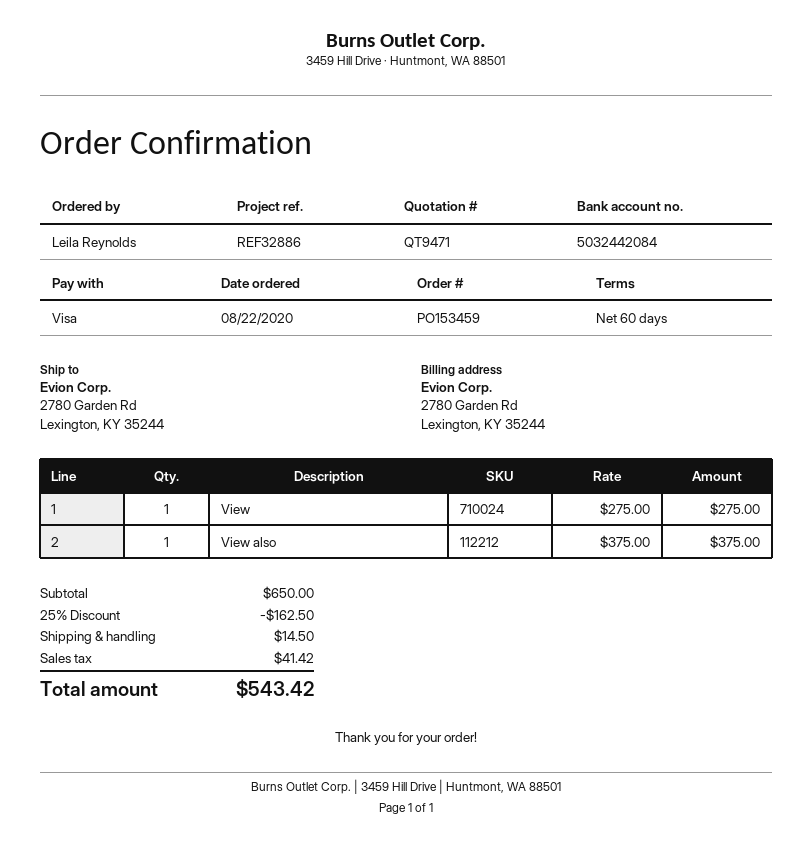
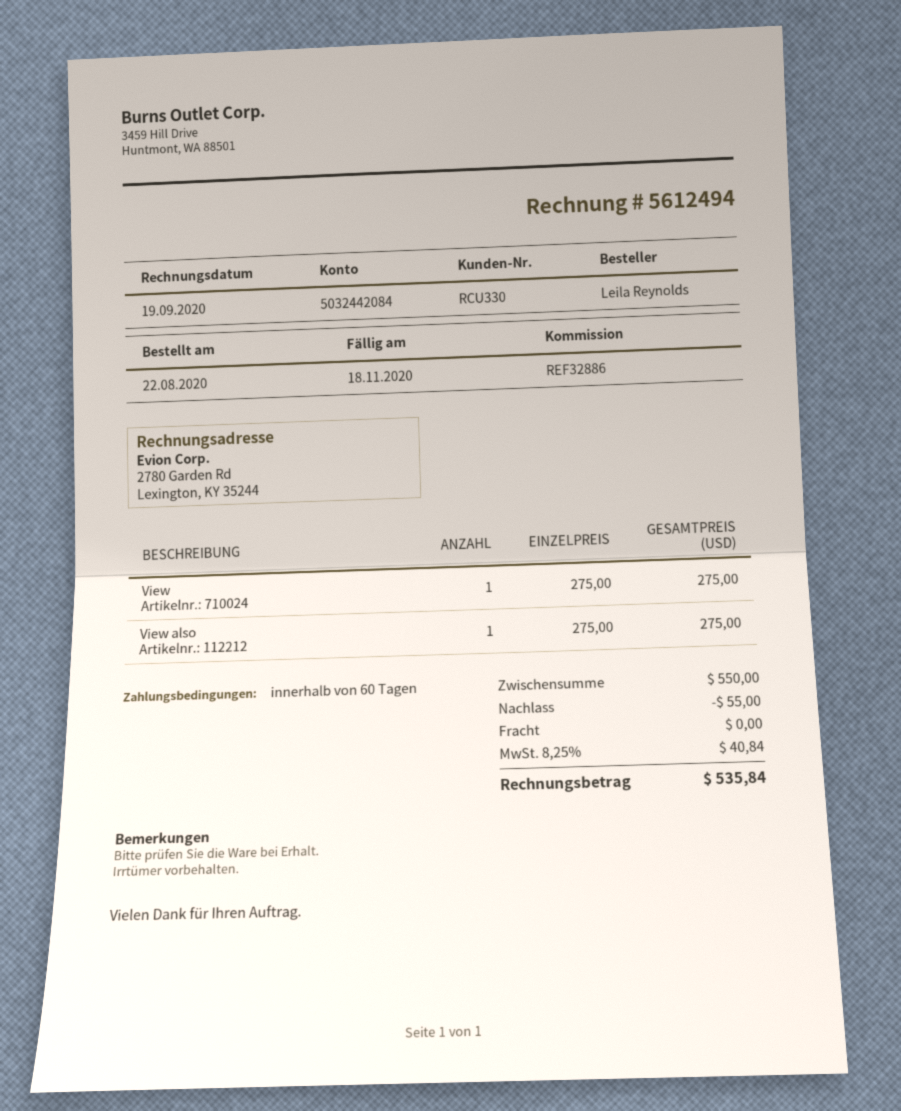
View also: 1 x 375.00 = 375.00 -> 1 x 275.00 = 275.00
subtotal: 650.00 -> 550.00
discount: 162.50 -> 55.00
shipping: 14.50 -> 0.00
tax: 41.42 -> 40.84
total: 543.42 -> 535.84

